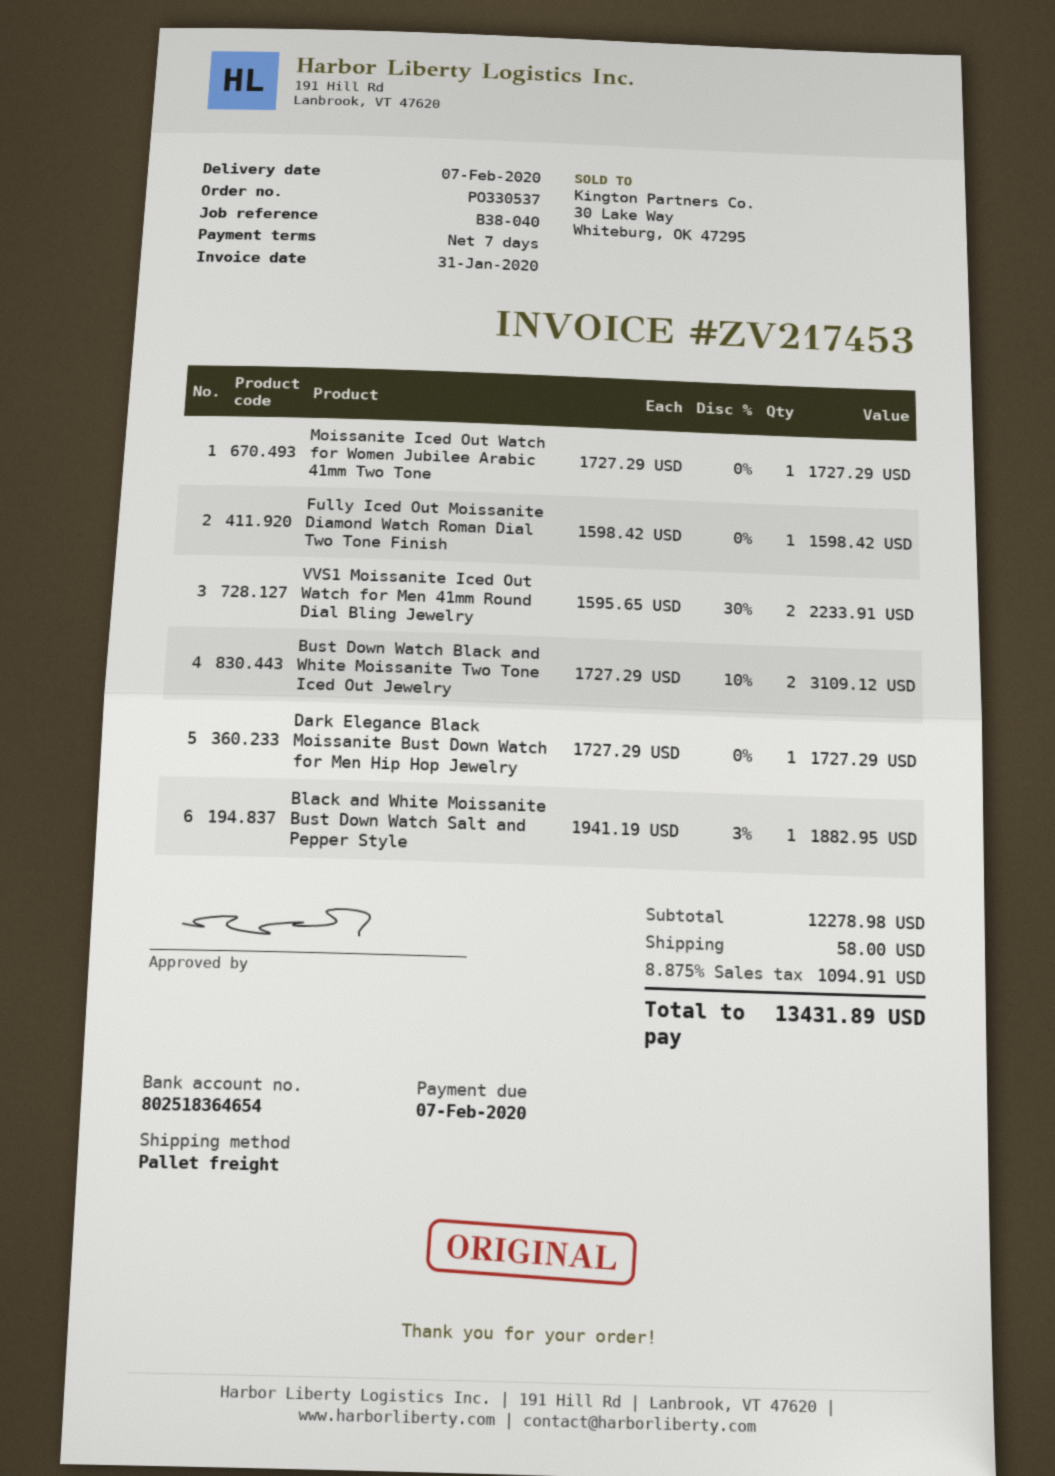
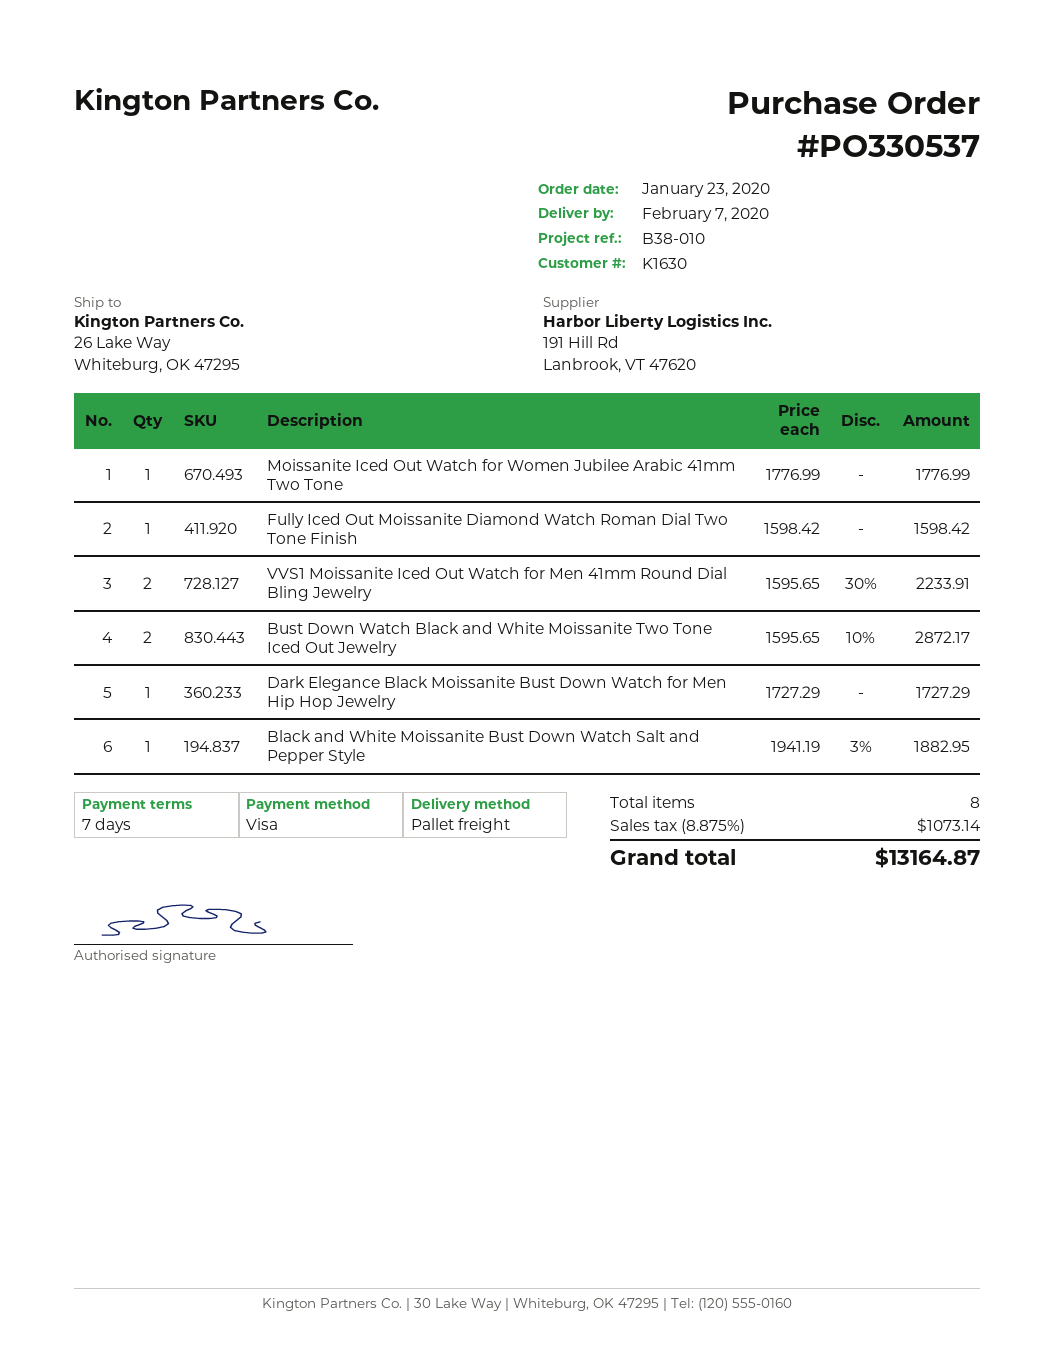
reference: B38-040 -> B38-010
Moissanite Iced Out Watch for Women Jubilee Arabic 41mm Two Tone: 1 x 1727.29 = 1727.29 -> 1 x 1776.99 = 1776.99
Bust Down Watch Black and White Moissanite Two Tone Iced Out Jewelry: 2 x 1727.29 - 10% = 3109.12 -> 2 x 1595.65 - 10% = 2872.17
shipping: 58.00 -> none
tax: 8.875% = 1094.91 -> 8.875% = 1073.14
total: 13431.89 -> 13164.87

